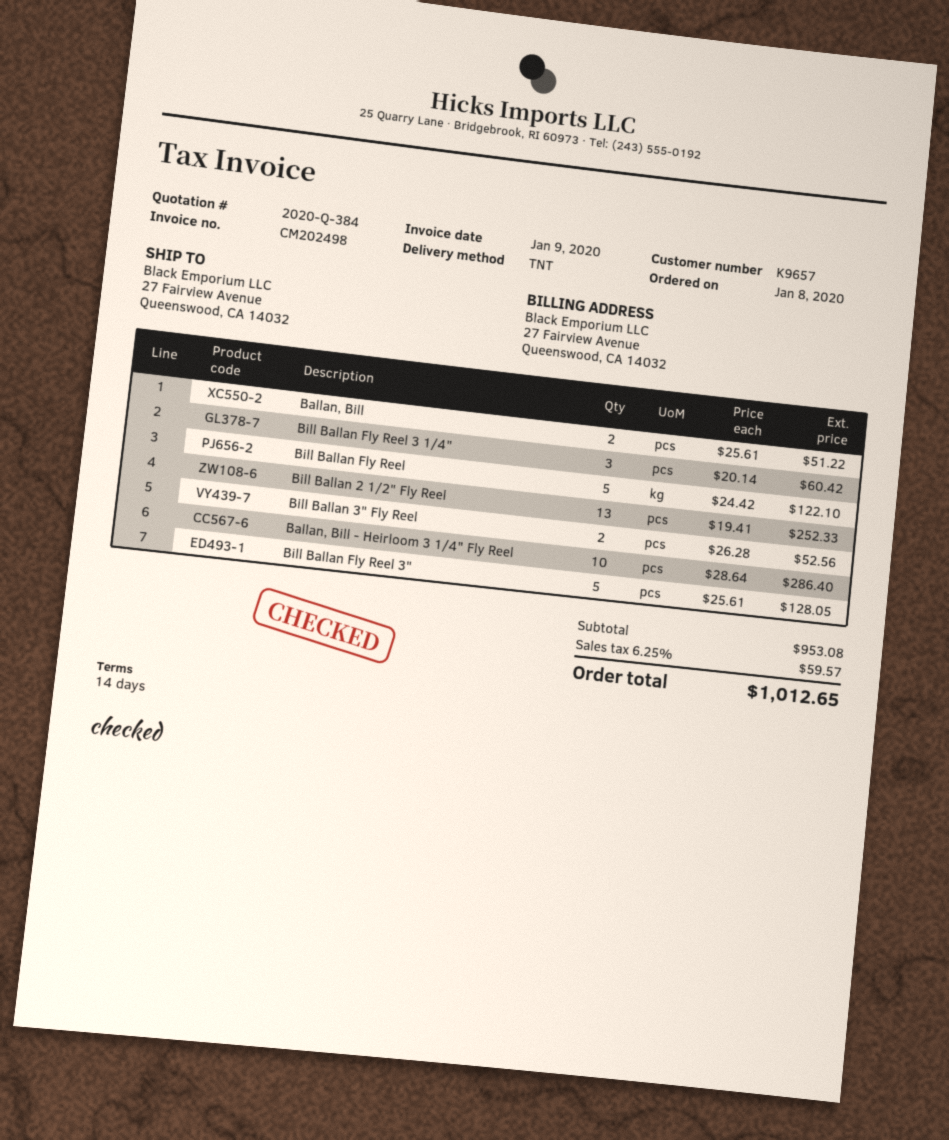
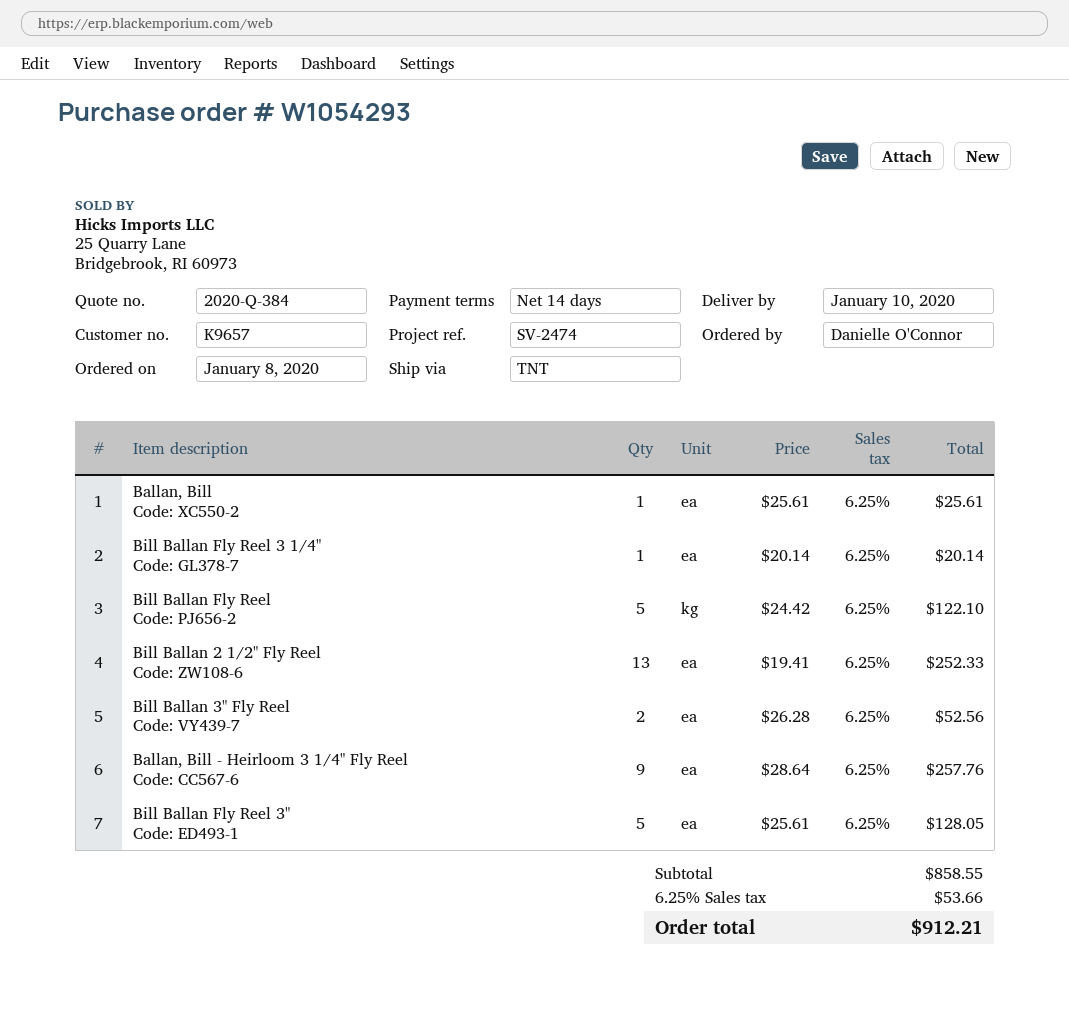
Ballan, Bill: 2 x 25.61 = 51.22 -> 1 x 25.61 = 25.61
Bill Ballan Fly Reel 3 1/4": 3 x 20.14 = 60.42 -> 1 x 20.14 = 20.14
Ballan, Bill - Heirloom 3 1/4" Fly Reel: 10 x 28.64 = 286.40 -> 9 x 28.64 = 257.76
subtotal: 953.08 -> 858.55
tax: 6.25% = 59.57 -> 6.25% = 53.66
total: 1012.65 -> 912.21

